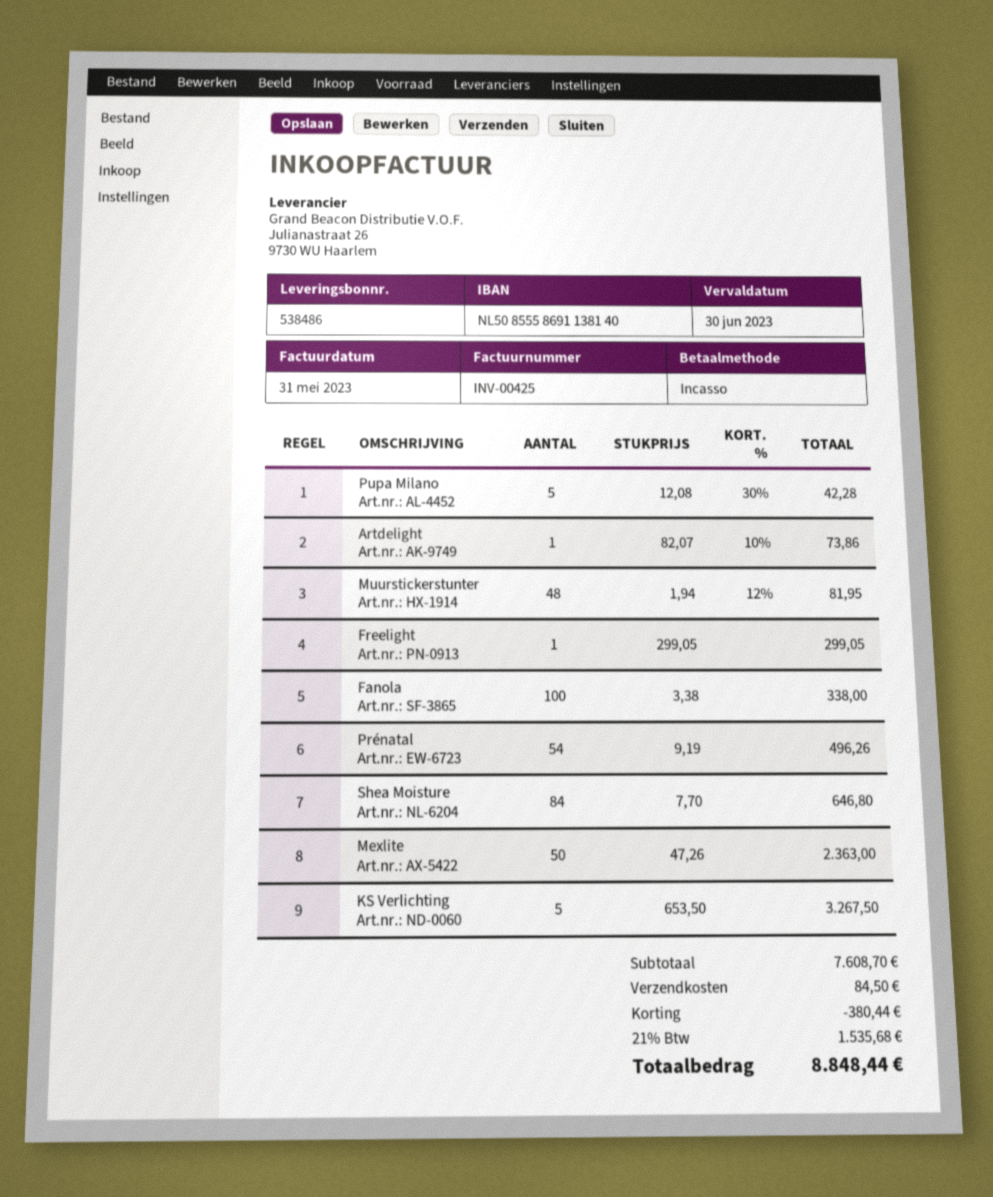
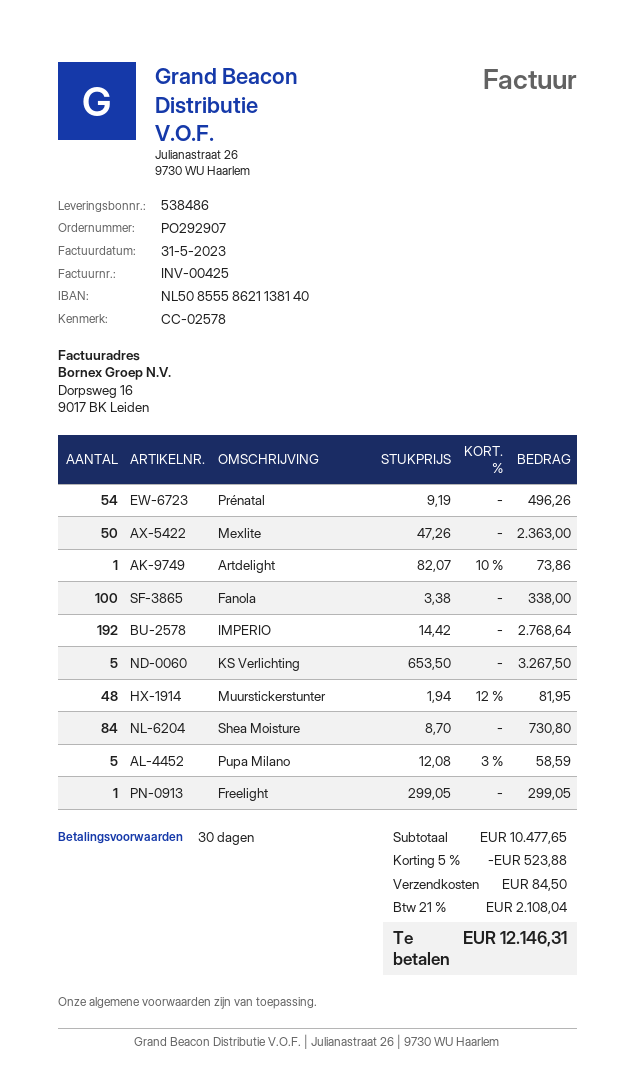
bank account: NL5085558691138140 -> NL5085558621138140
Pupa Milano: 5 x 12.08 - 30% = 42.28 -> 5 x 12.08 - 3% = 58.59
Shea Moisture: 84 x 7.70 = 646.80 -> 84 x 8.70 = 730.80
IMPERIO: none -> 192 x 14.42 = 2768.64
subtotal: 7608.70 -> 10477.65
discount: 380.44 -> 523.88
tax: 21% = 1535.68 -> 21% = 2108.04
total: 8848.44 -> 12146.31

